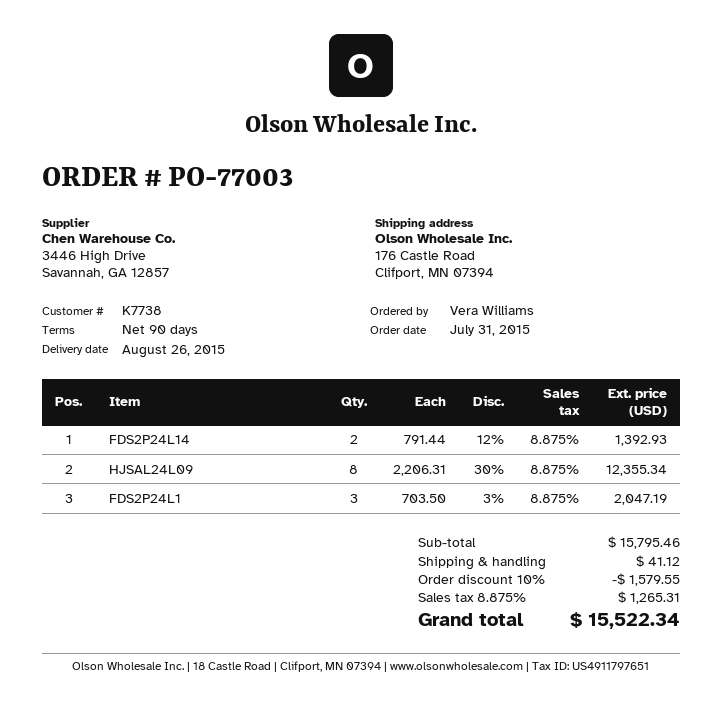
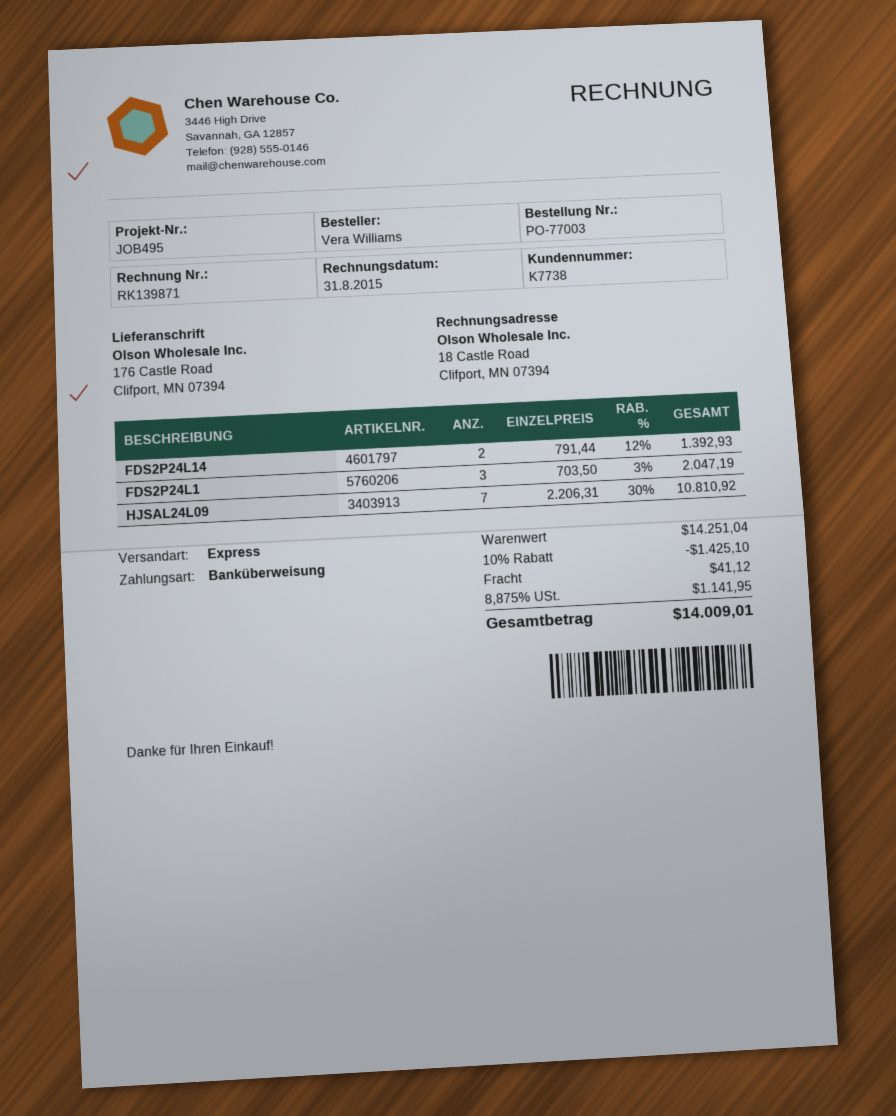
HJSAL24L09: 8 x 2206.31 - 30% = 12355.34 -> 7 x 2206.31 - 30% = 10810.92
subtotal: 15795.46 -> 14251.04
discount: 10% = 1579.55 -> 10% = 1425.10
tax: 8.875% = 1265.31 -> 8.875% = 1141.95
total: 15522.34 -> 14009.01

